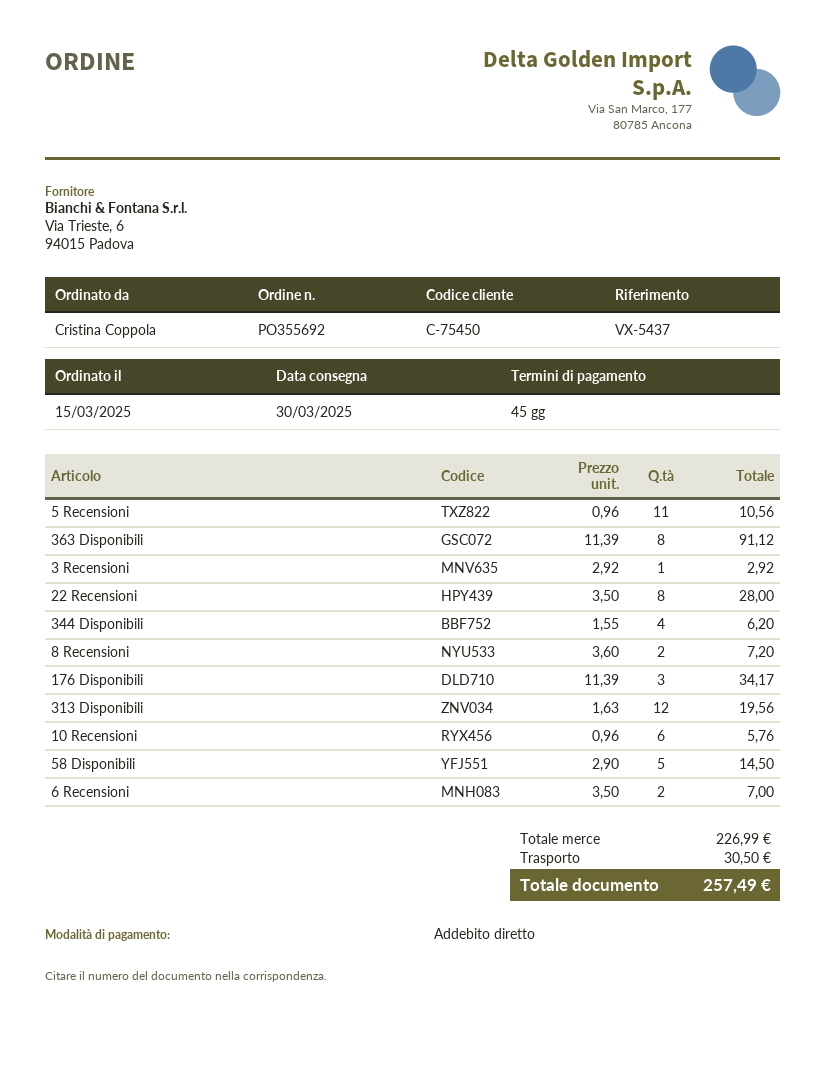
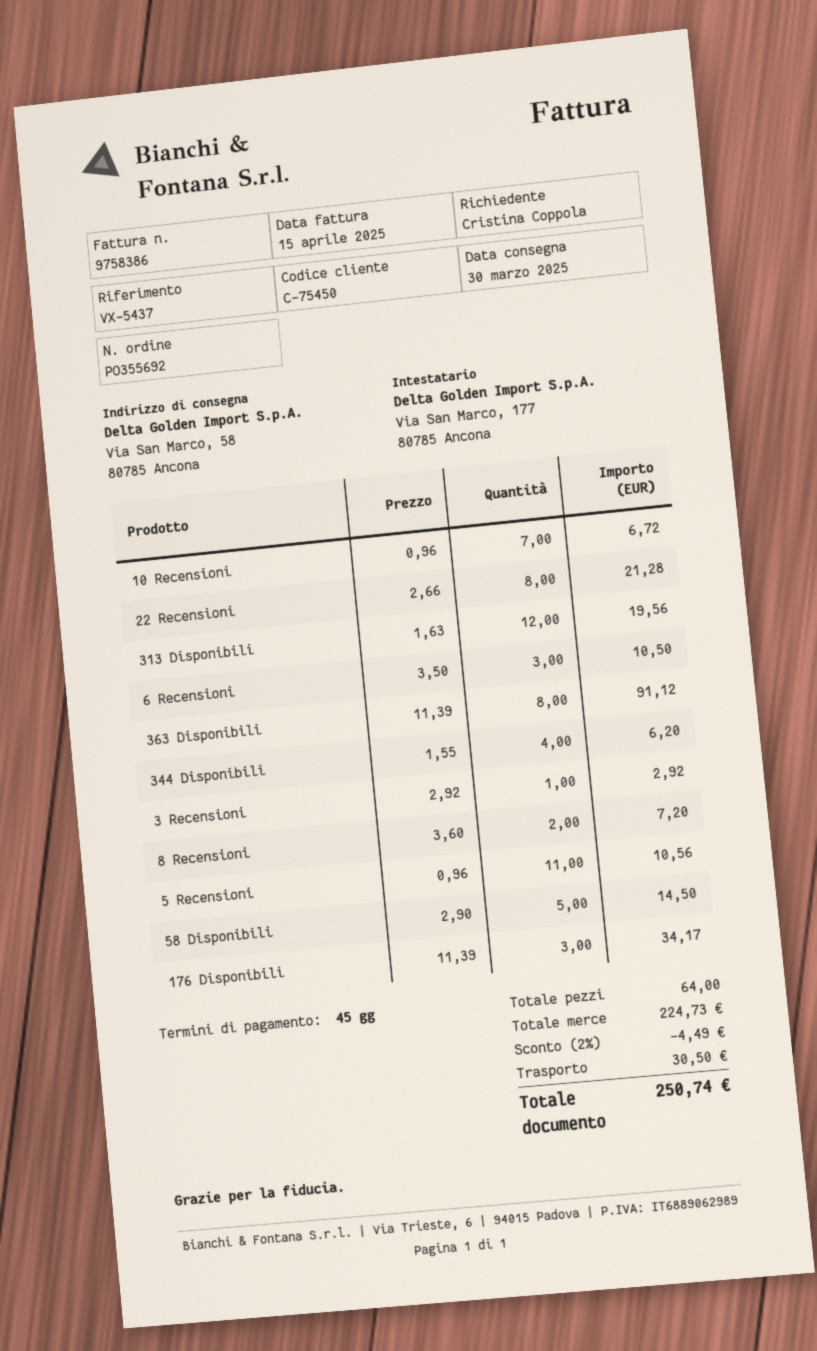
22 Recensioni: 8 x 3.50 = 28.00 -> 8 x 2.66 = 21.28
10 Recensioni: 6 x 0.96 = 5.76 -> 7 x 0.96 = 6.72
6 Recensioni: 2 x 3.50 = 7.00 -> 3 x 3.50 = 10.50
subtotal: 226.99 -> 224.73
discount: none -> 2% = 4.49
total: 257.49 -> 250.74

